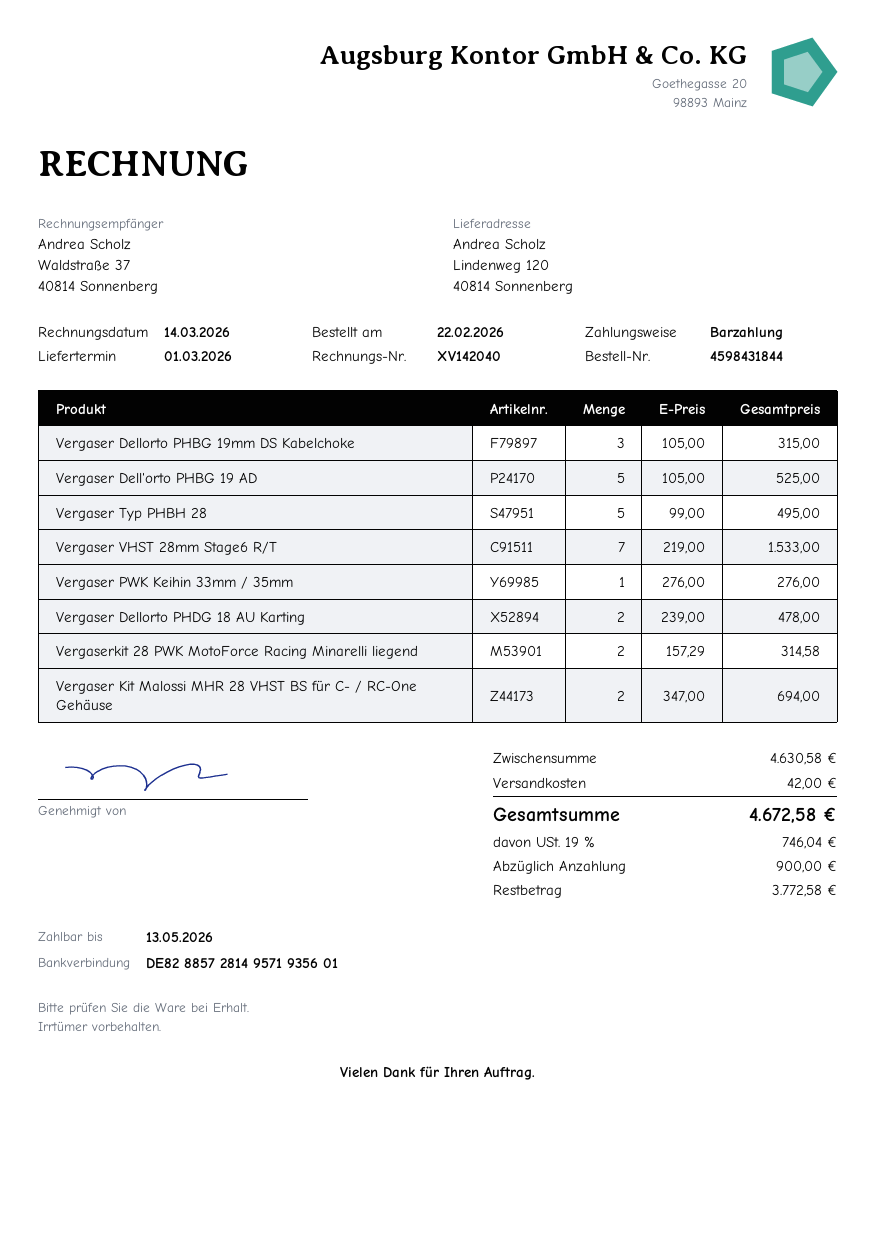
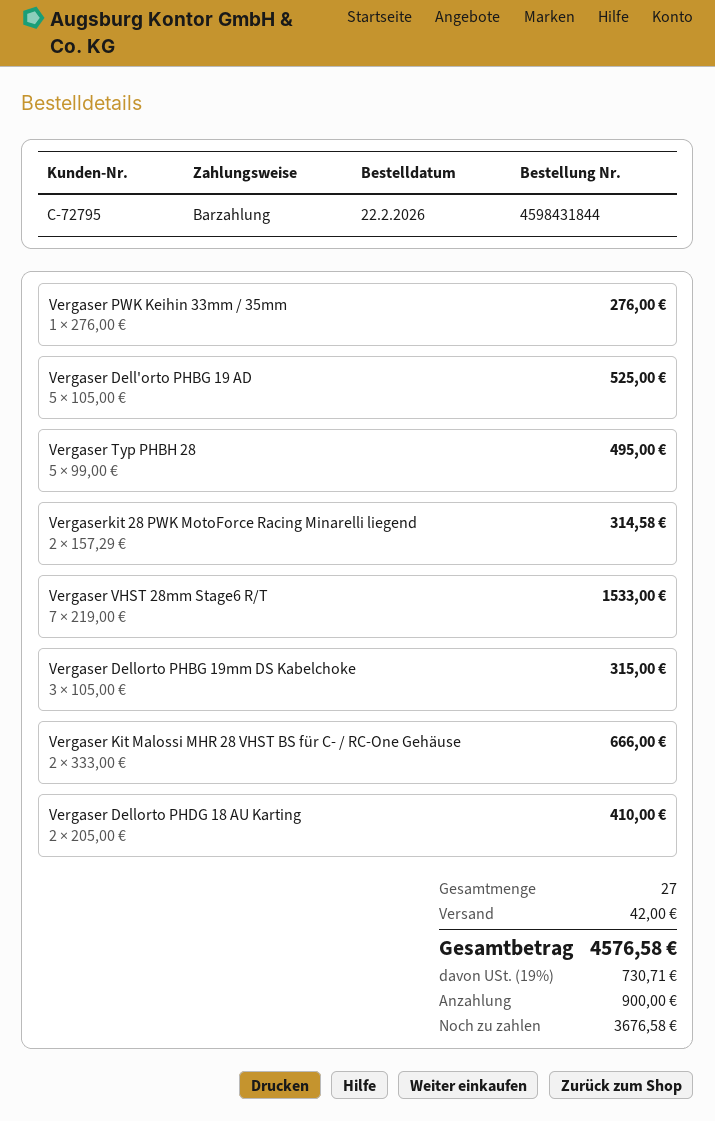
Vergaser Dellorto PHDG 18 AU Karting: 2 x 239.00 = 478.00 -> 2 x 205.00 = 410.00
Vergaser Kit Malossi MHR 28 VHST BS für C- / RC-One Gehäuse: 2 x 347.00 = 694.00 -> 2 x 333.00 = 666.00
tax: 19% = 746.04 -> 19% = 730.71
total: 4672.58 -> 4576.58
balance: 3772.58 -> 3676.58

